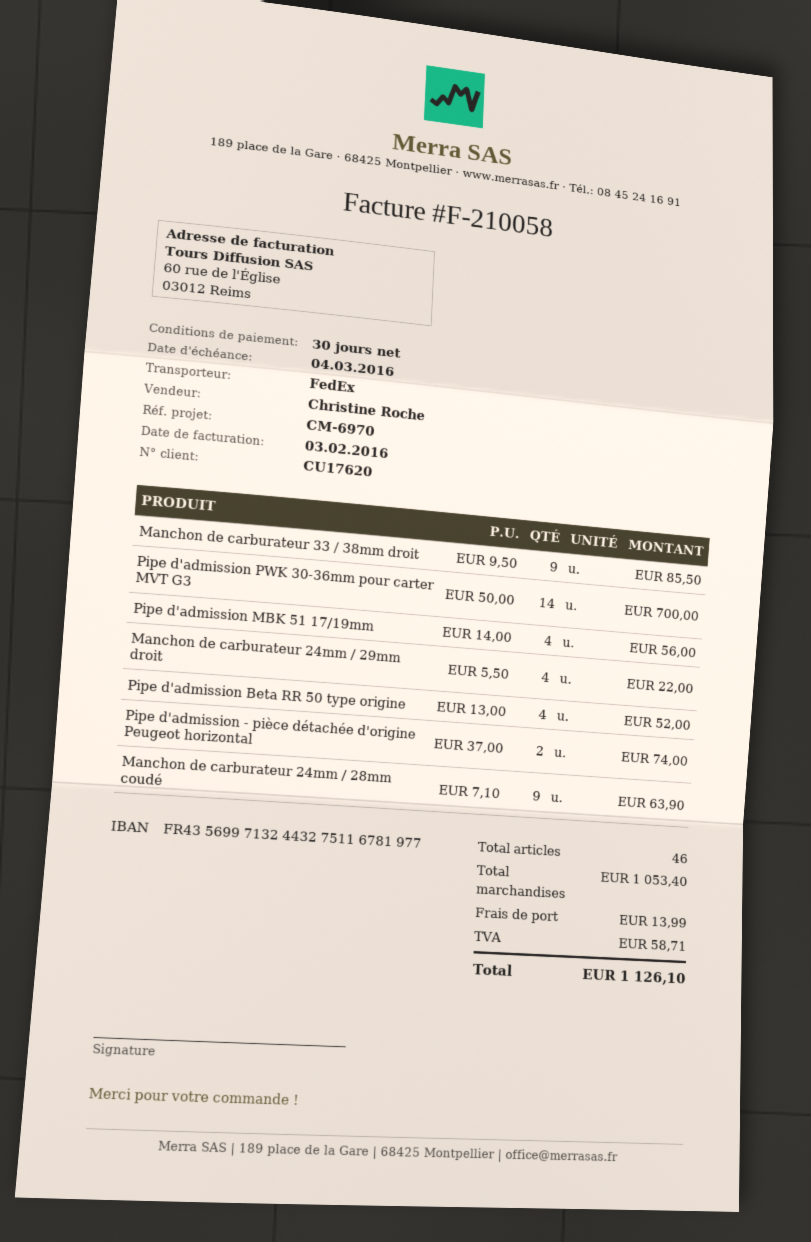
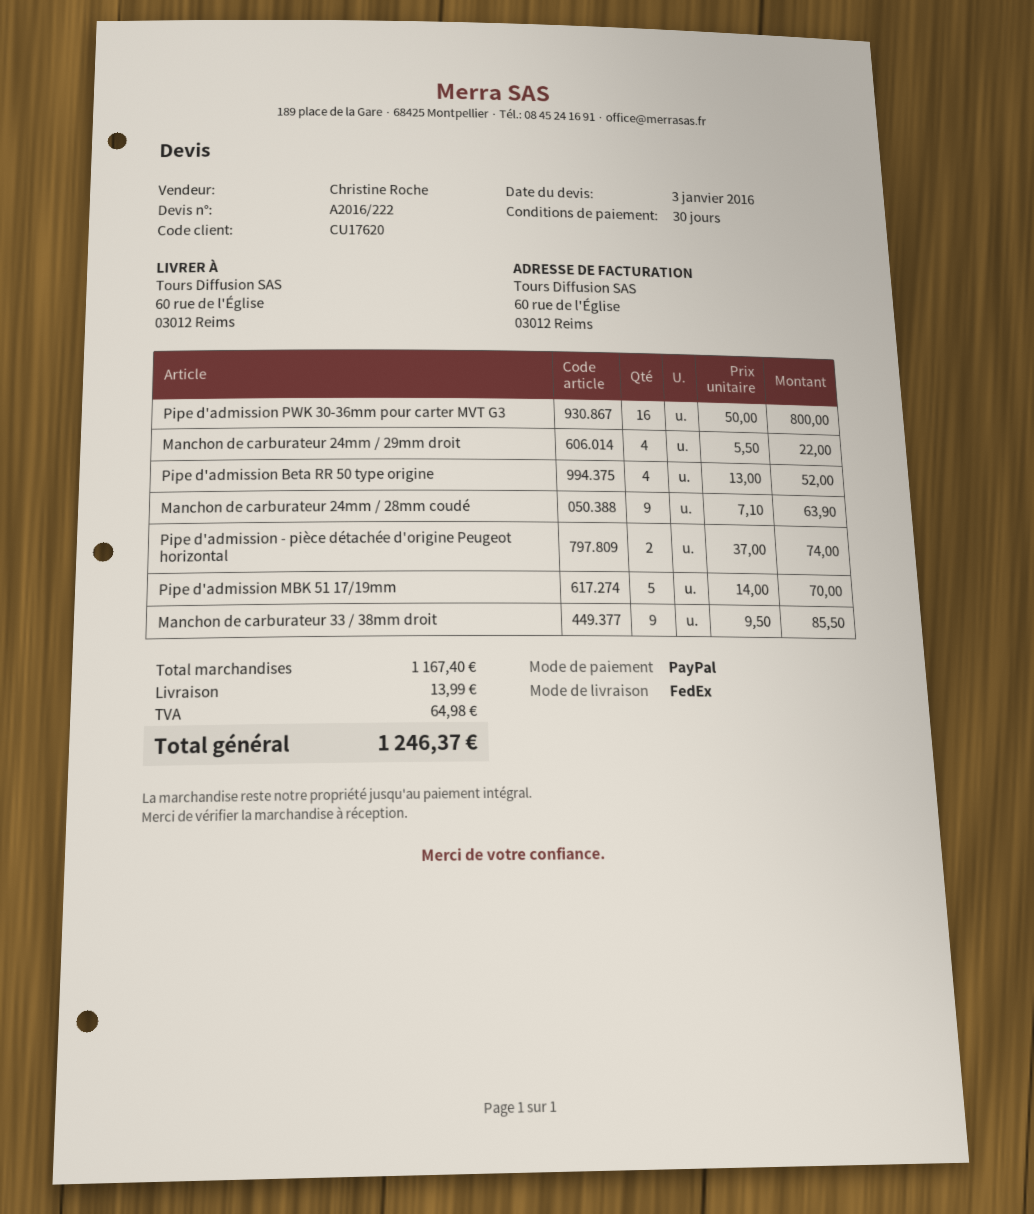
Pipe d'admission PWK 30-36mm pour carter MVT G3: 14 x 50.00 = 700.00 -> 16 x 50.00 = 800.00
Pipe d'admission MBK 51 17/19mm: 4 x 14.00 = 56.00 -> 5 x 14.00 = 70.00
subtotal: 1053.40 -> 1167.40
tax: 58.71 -> 64.98
total: 1126.10 -> 1246.37

